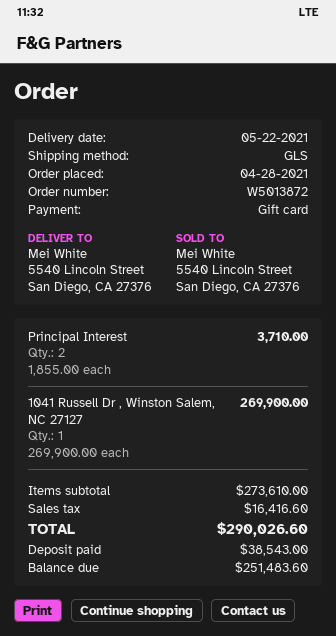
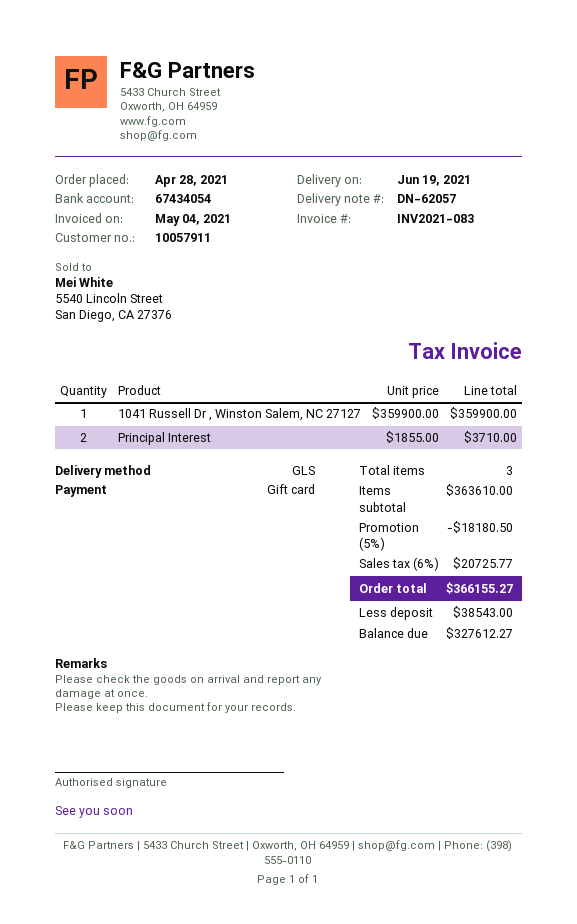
delivery date: 2021-05-22 -> 2021-06-19
1041 Russell Dr , Winston Salem, NC 27127: 1 x 269900.00 = 269900.00 -> 1 x 359900.00 = 359900.00
subtotal: 273610.00 -> 363610.00
discount: none -> 5% = 18180.50
tax: 16416.60 -> 20725.77
total: 290026.60 -> 366155.27
balance: 251483.60 -> 327612.27

